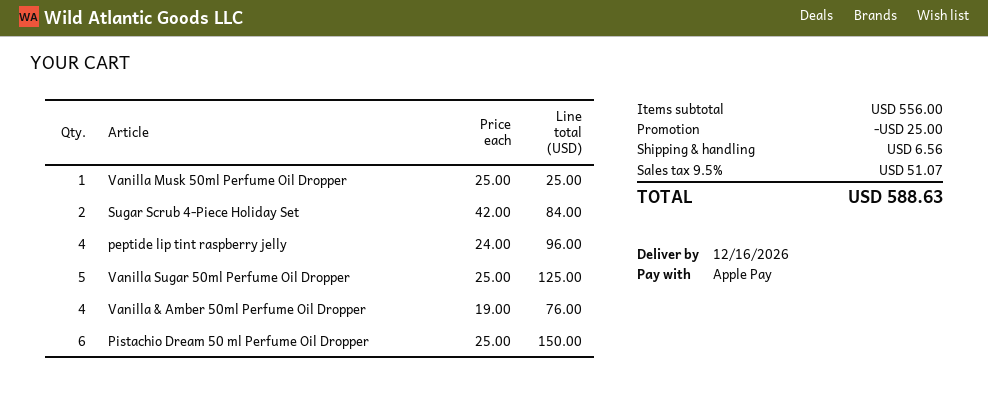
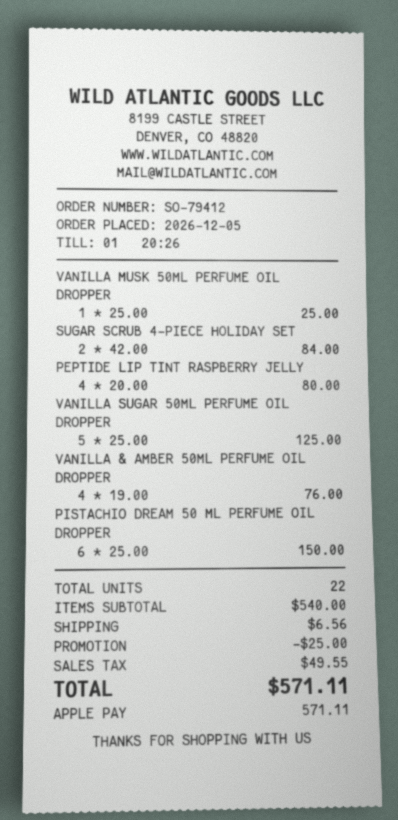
peptide lip tint raspberry jelly: 4 x 24.00 = 96.00 -> 4 x 20.00 = 80.00
subtotal: 556.00 -> 540.00
tax: 51.07 -> 49.55
total: 588.63 -> 571.11

